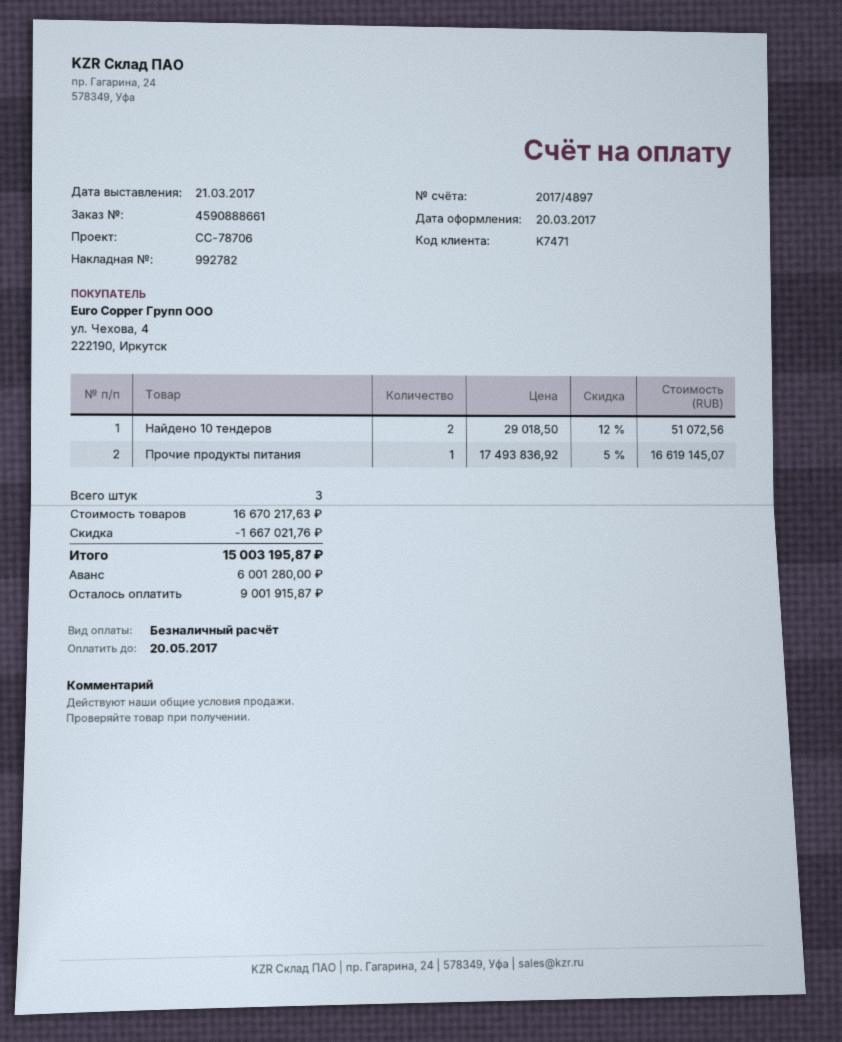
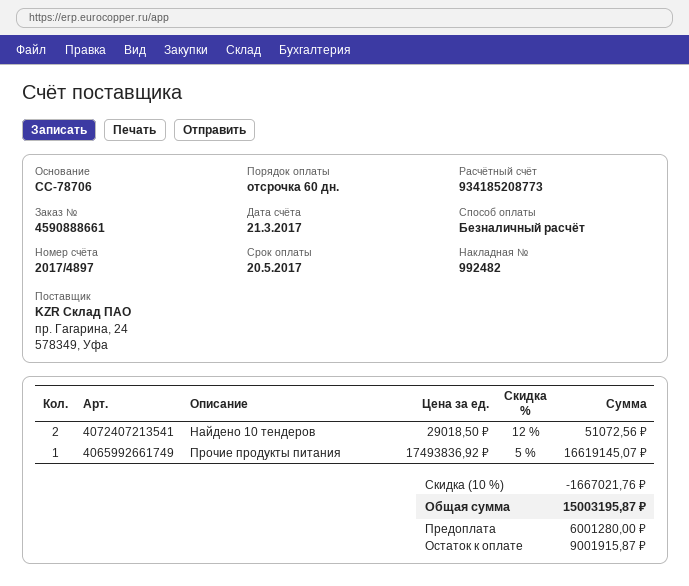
delivery note number: 992782 -> 992482

